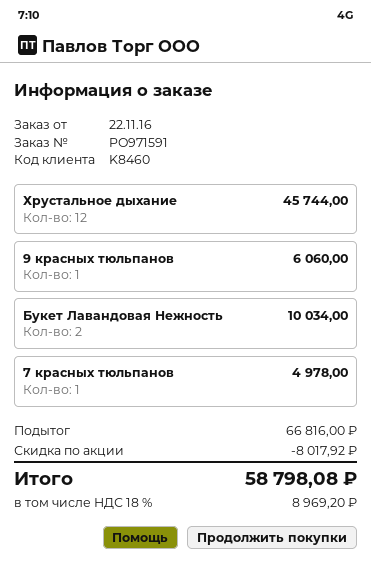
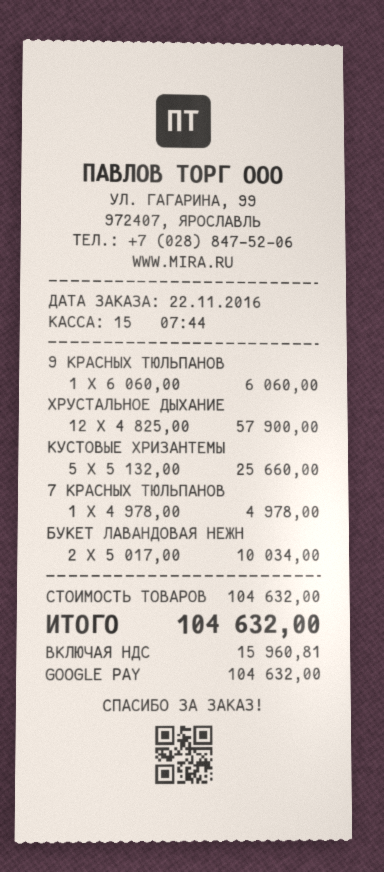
Хрустальное дыхание: 12 for 45744.00 -> 12 for 57900.00
КУСТОВЫЕ ХРИЗАНТЕМЫ: none -> 5 for 25660.00
subtotal: 66816.00 -> 104632.00
discount: 8017.92 -> none
tax: 8969.20 -> 15960.81
total: 58798.08 -> 104632.00

